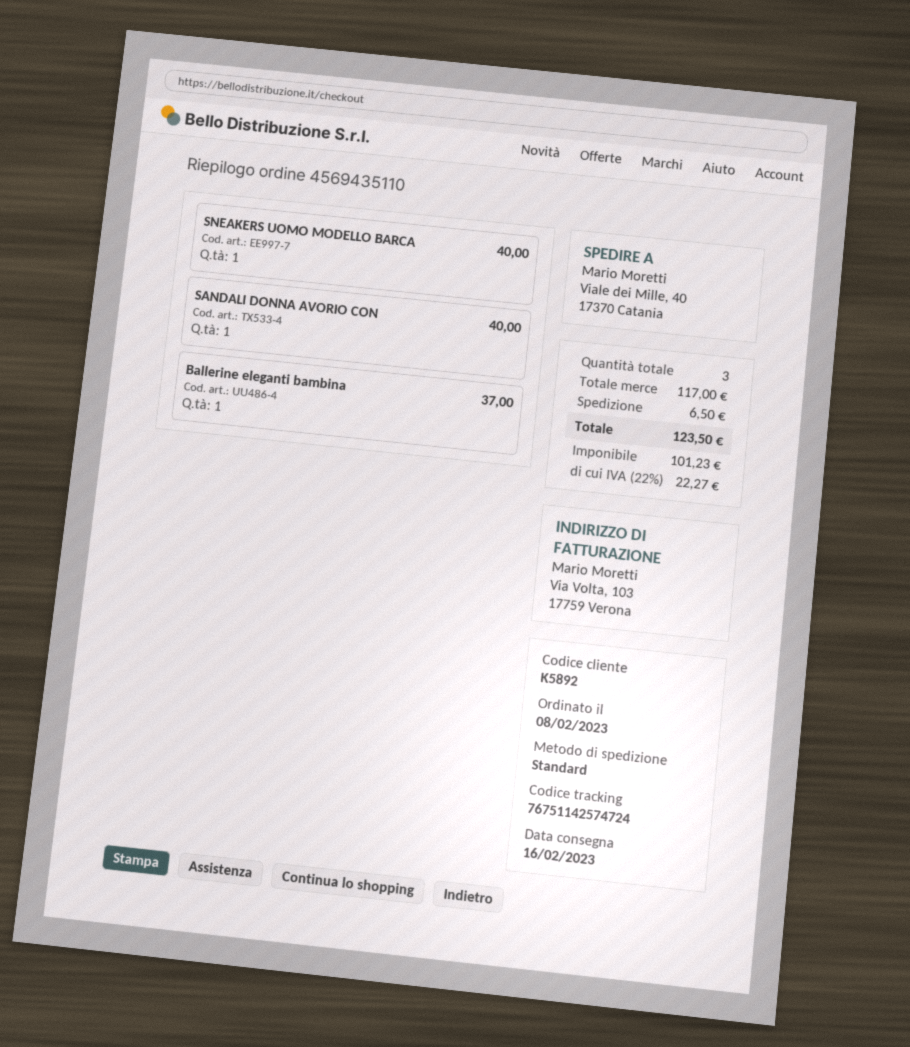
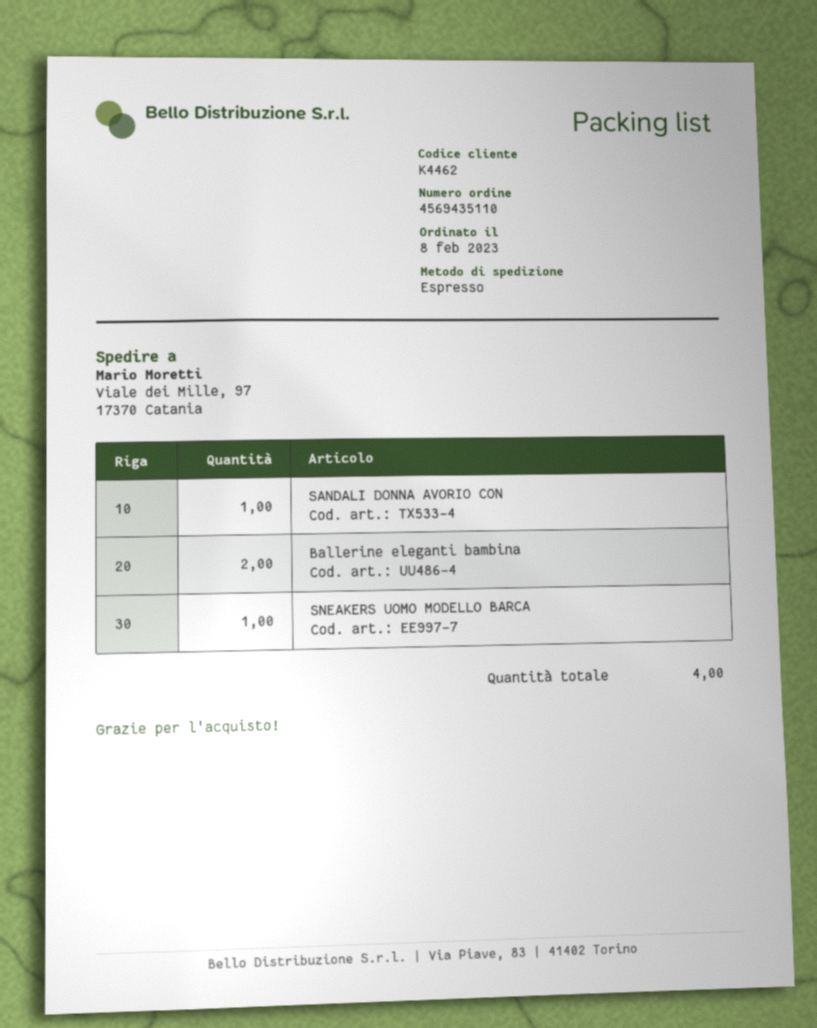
customer number: K5892 -> K4462
shipping method: standard -> express
ship to: Viale dei Mille, 40, 17370 Catania -> Viale dei Mille, 97, 17370 Catania
Ballerine eleganti bambina: 1 -> 2
total quantity: 3 -> 4

